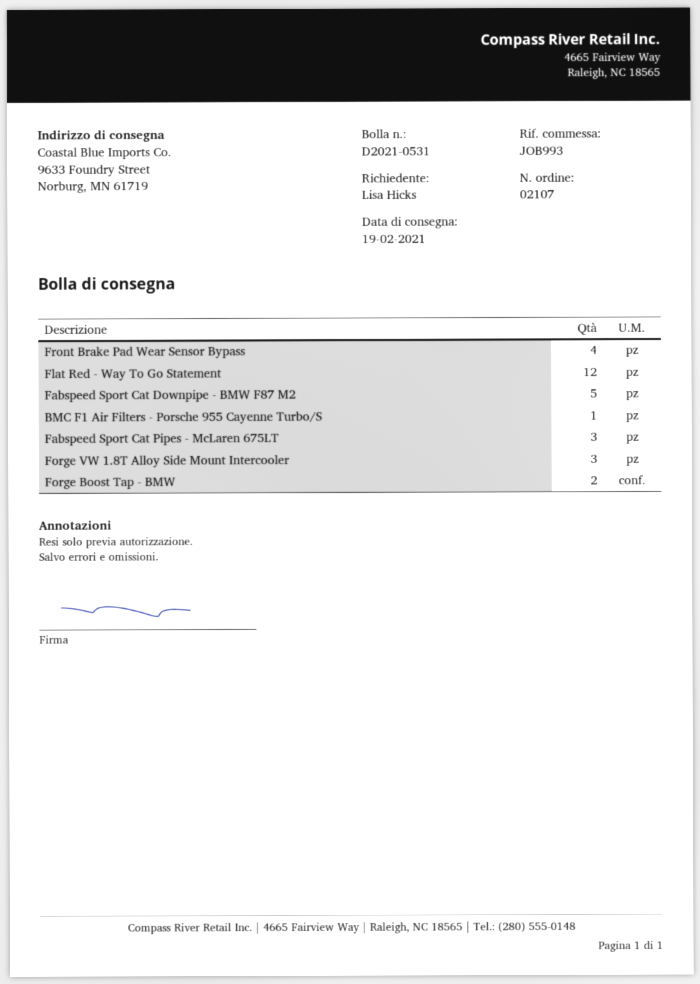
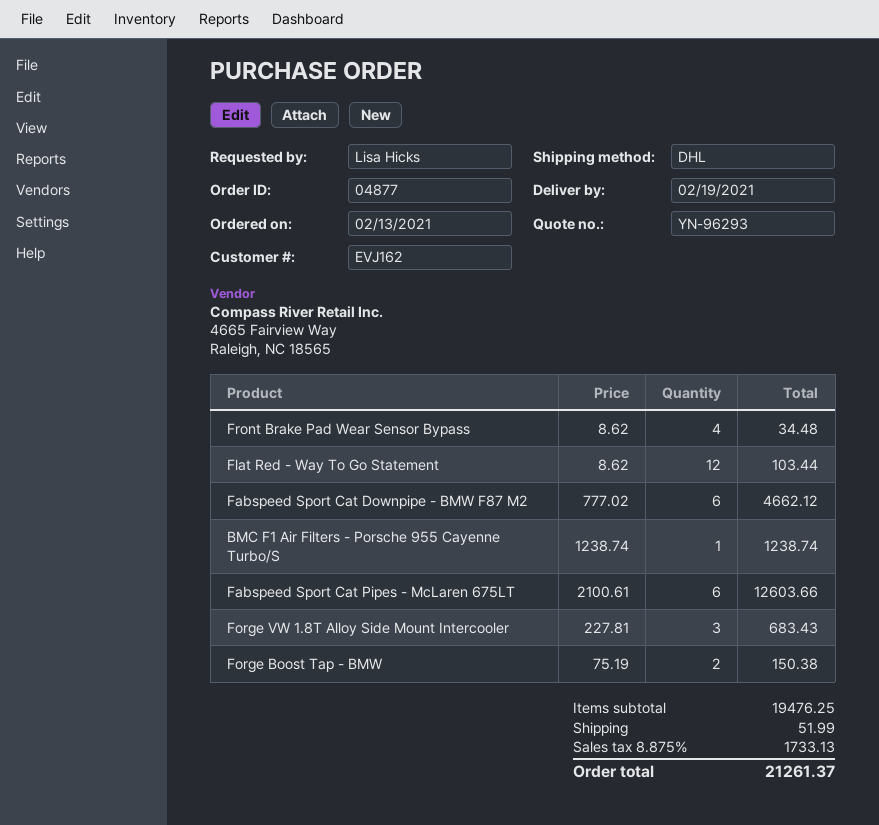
order number: 02107 -> 04877
Fabspeed Sport Cat Downpipe - BMW F87 M2: 5 -> 6
Fabspeed Sport Cat Pipes - McLaren 675LT: 3 -> 6

